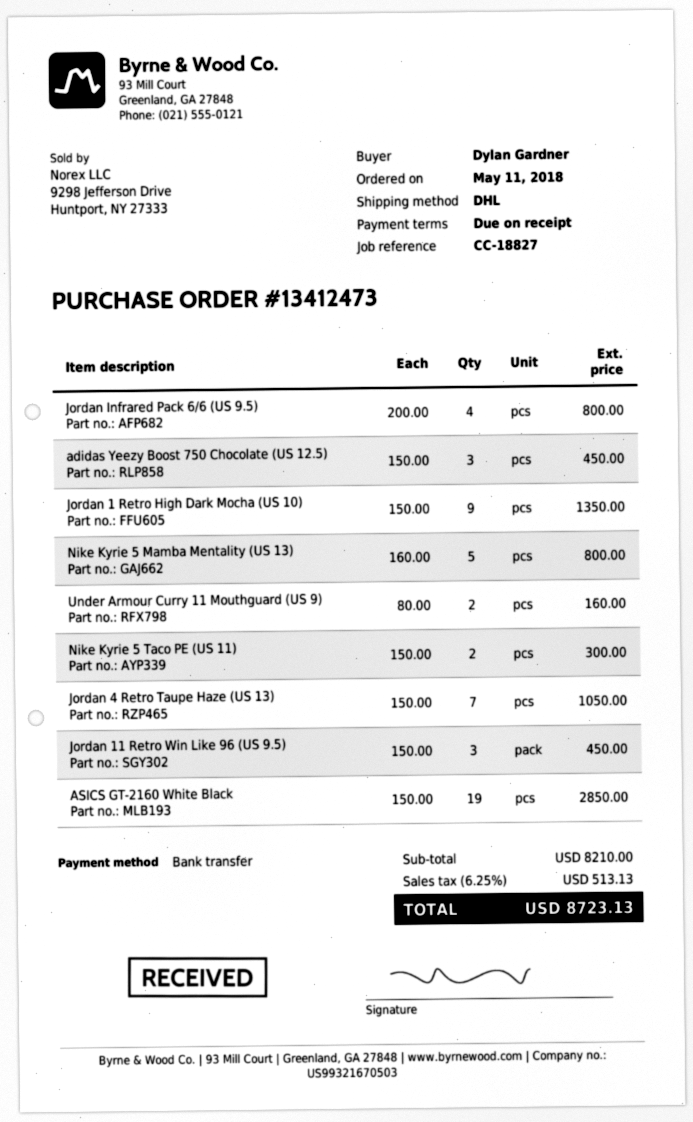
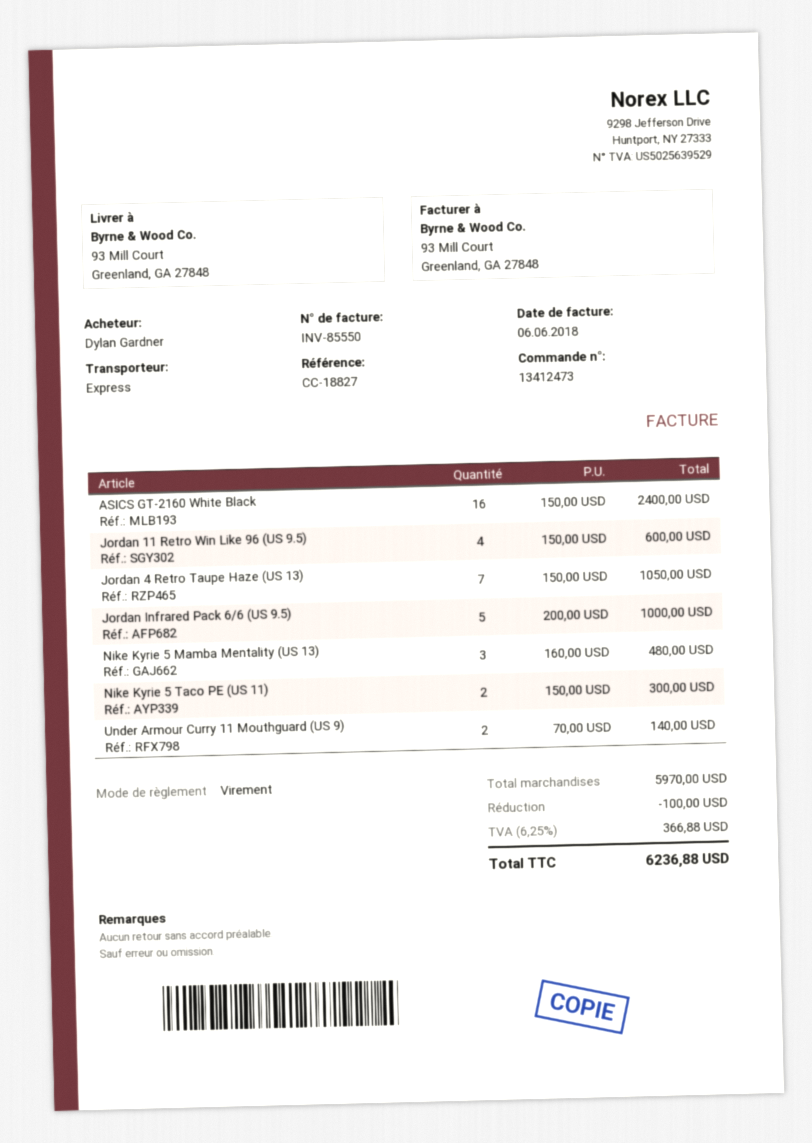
shipping method: DHL -> express
Jordan Infrared Pack 6/6 (US 9.5): 4 x 200.00 = 800.00 -> 5 x 200.00 = 1000.00
adidas Yeezy Boost 750 Chocolate (US 12.5): 3 x 150.00 = 450.00 -> none
Jordan 1 Retro High Dark Mocha (US 10): 9 x 150.00 = 1350.00 -> none
Nike Kyrie 5 Mamba Mentality (US 13): 5 x 160.00 = 800.00 -> 3 x 160.00 = 480.00
Under Armour Curry 11 Mouthguard (US 9): 2 x 80.00 = 160.00 -> 2 x 70.00 = 140.00
Jordan 11 Retro Win Like 96 (US 9.5): 3 x 150.00 = 450.00 -> 4 x 150.00 = 600.00
ASICS GT-2160 White Black: 19 x 150.00 = 2850.00 -> 16 x 150.00 = 2400.00
subtotal: 8210.00 -> 5970.00
discount: none -> 100.00
tax: 6.25% = 513.13 -> 6.25% = 366.88
total: 8723.13 -> 6236.88

